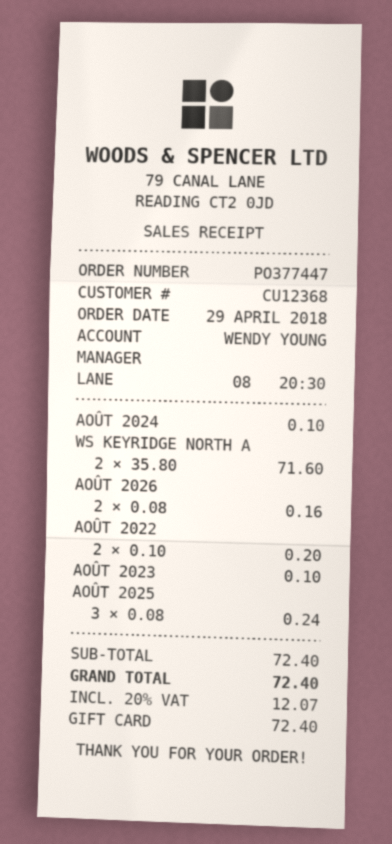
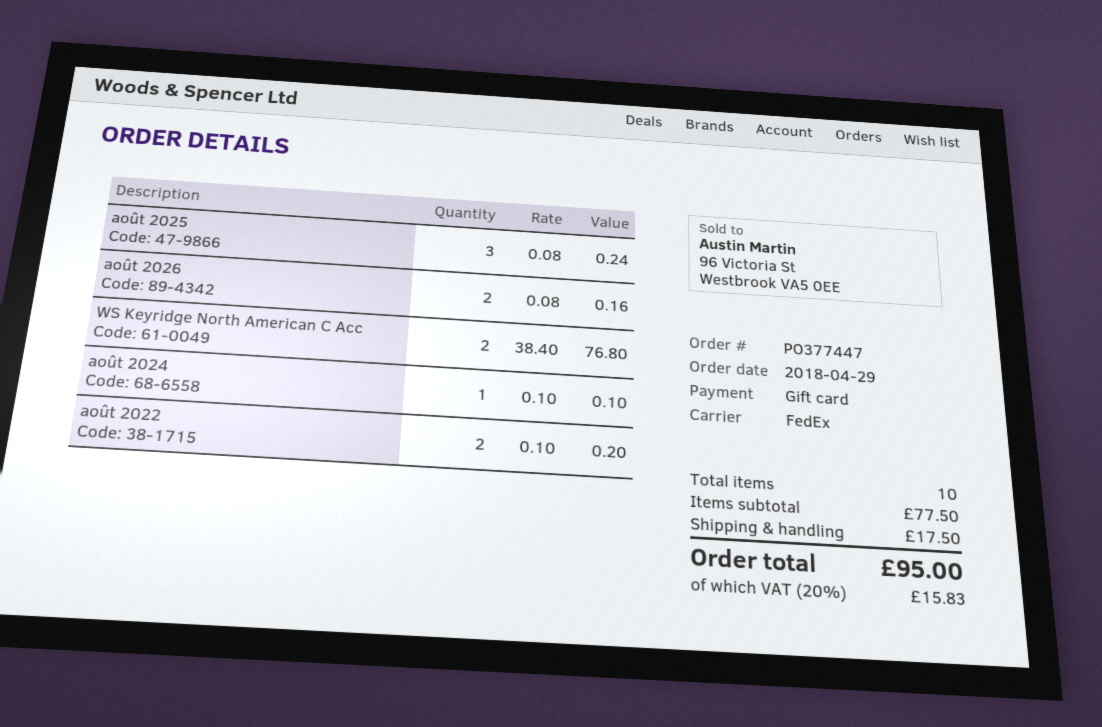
WS KEYRIDGE NORTH A: 2 x 35.80 = 71.60 -> 2 x 38.40 = 76.80
AOÛT 2023: 1 x 0.10 = 0.10 -> none
subtotal: 72.40 -> 77.50
shipping: none -> 17.50
tax: 20% = 12.07 -> 20% = 15.83
total: 72.40 -> 95.00

